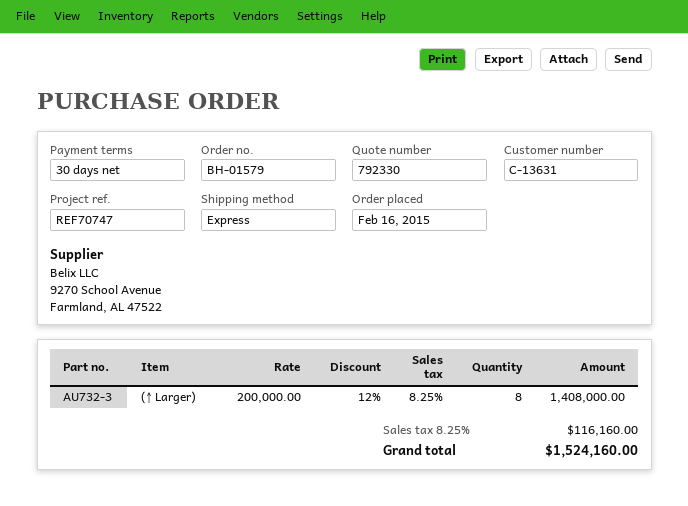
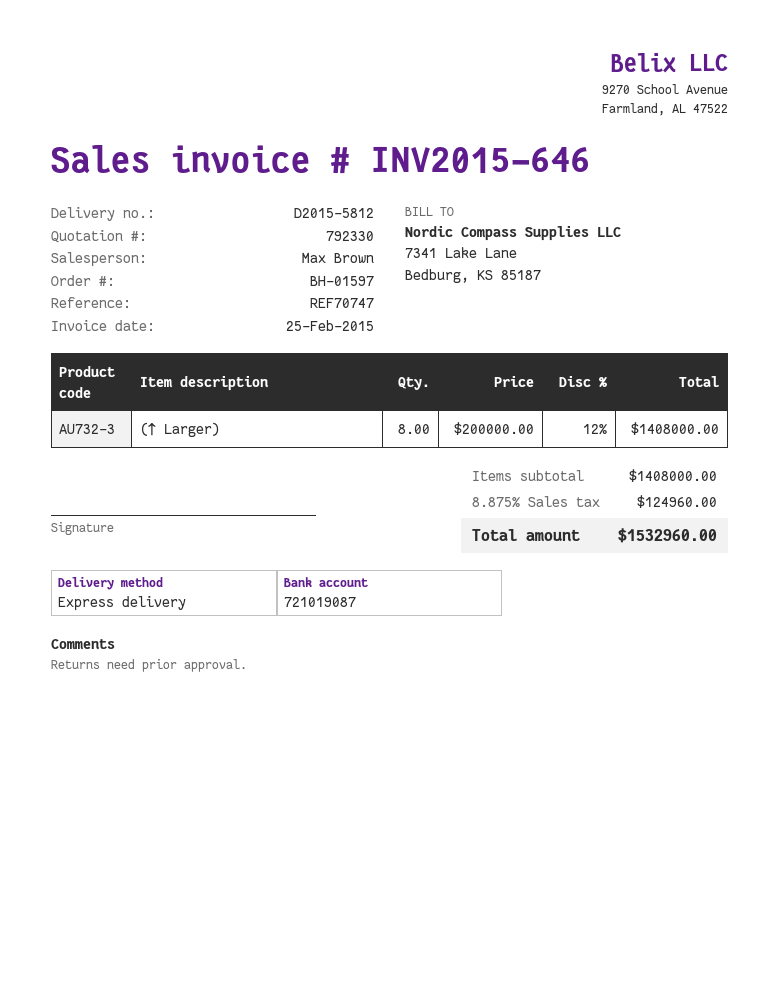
order number: BH-01579 -> BH-01597
tax: 8.25% = 116160.00 -> 8.875% = 124960.00
total: 1524160.00 -> 1532960.00

